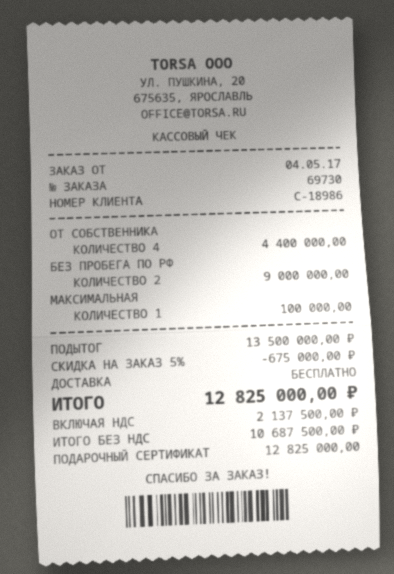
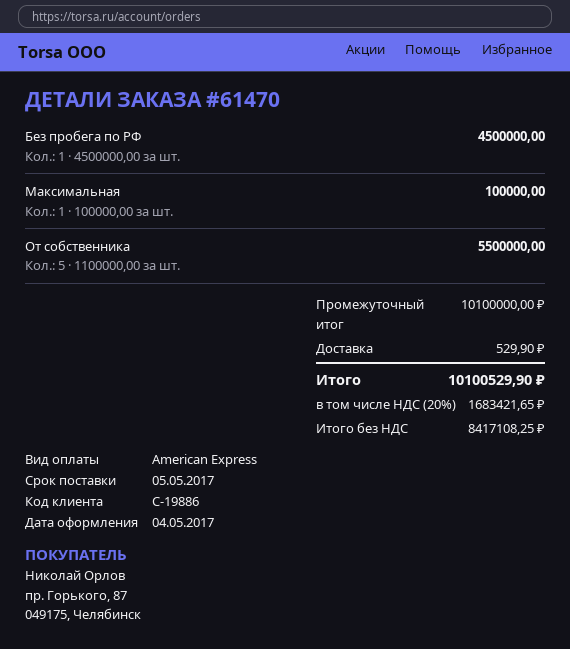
order number: 69730 -> 61470
customer number: C-18986 -> C-19886
payment method: gift card -> American Express
ОТ СОБСТВЕННИКА: 4 for 4400000.00 -> 5 for 5500000.00
БЕЗ ПРОБЕГА ПО РФ: 2 for 9000000.00 -> 1 for 4500000.00
subtotal: 13500000.00 -> 10100000.00
discount: 5% = 675000.00 -> none
shipping: 0.00 -> 529.90
net: 10687500.00 -> 8417108.25
tax: 2137500.00 -> 1683421.65
total: 12825000.00 -> 10100529.90

